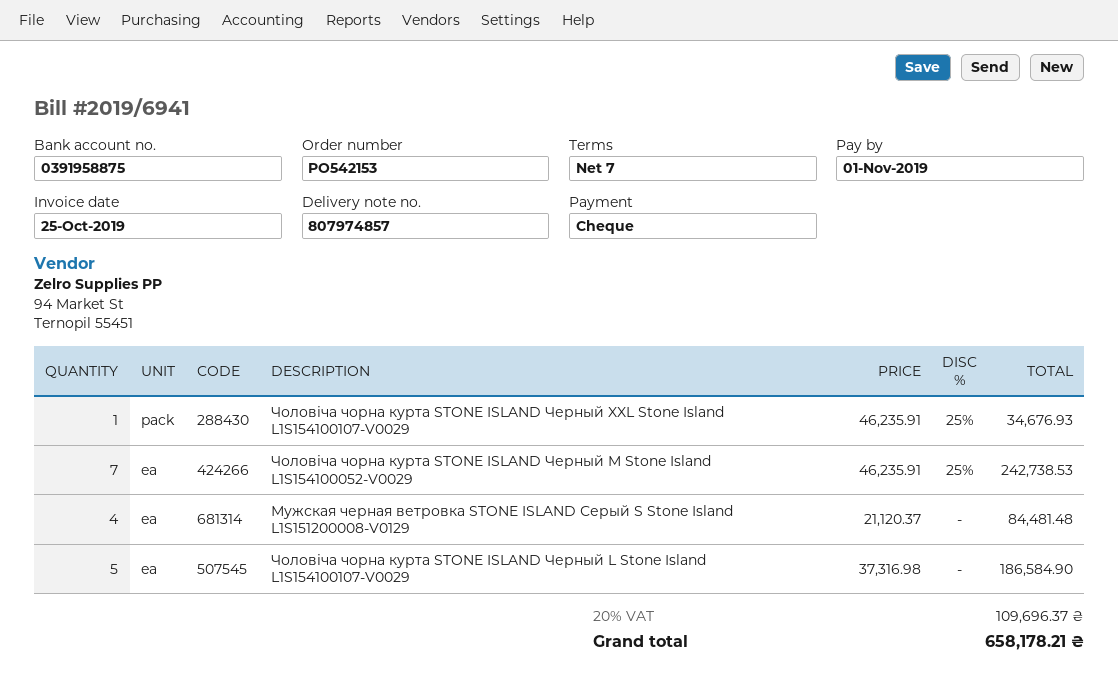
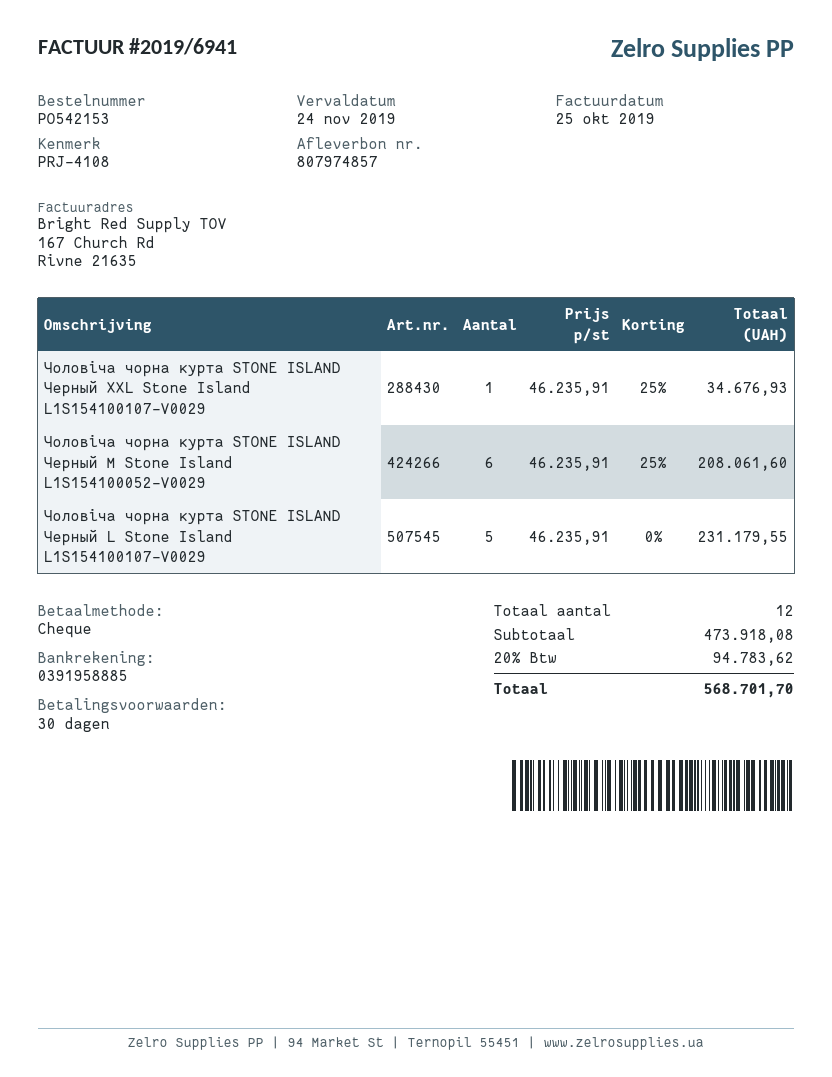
payment terms: 7 days -> 30 days
due date: 2019-11-01 -> 2019-11-24
bank account: 0391958875 -> 0391958885
Чоловіча чорна курта STONE ISLAND Черный M Stone Island L1S154100052-V0029: 7 x 46235.91 - 25% = 242738.53 -> 6 x 46235.91 - 25% = 208061.60
Мужская черная ветровка STONE ISLAND Серый S Stone Island L1S151200008-V0129: 4 x 21120.37 = 84481.48 -> none
Чоловіча чорна курта STONE ISLAND Черный L Stone Island L1S154100107-V0029: 5 x 37316.98 = 186584.90 -> 5 x 46235.91 = 231179.55
tax: 20% = 109696.37 -> 20% = 94783.62
total: 658178.21 -> 568701.70

